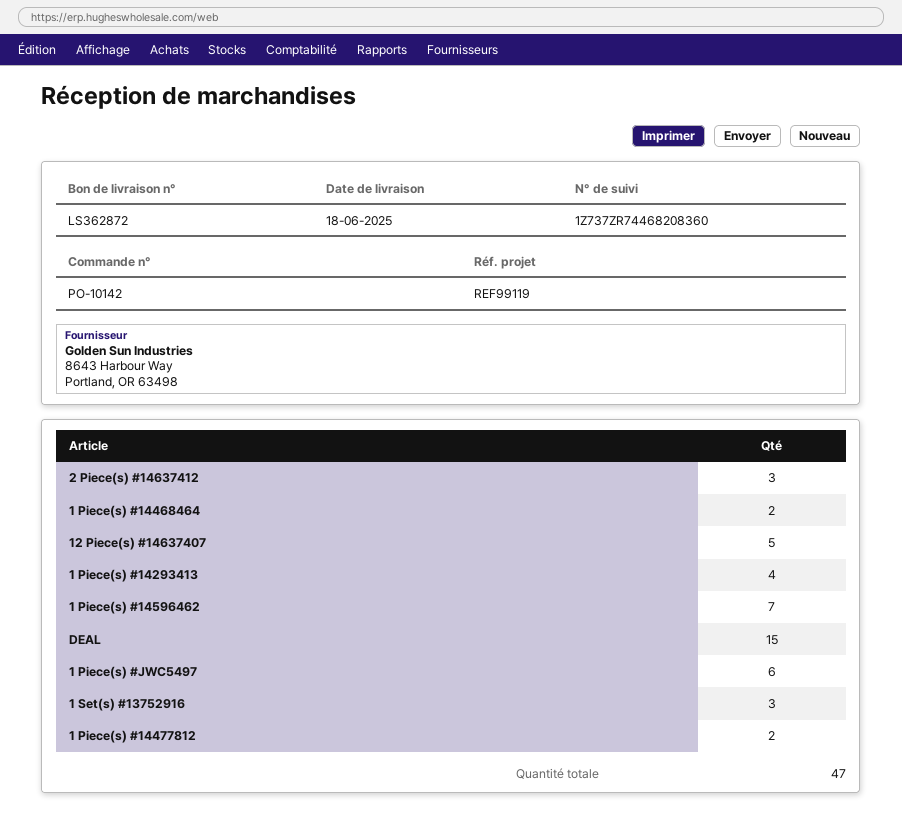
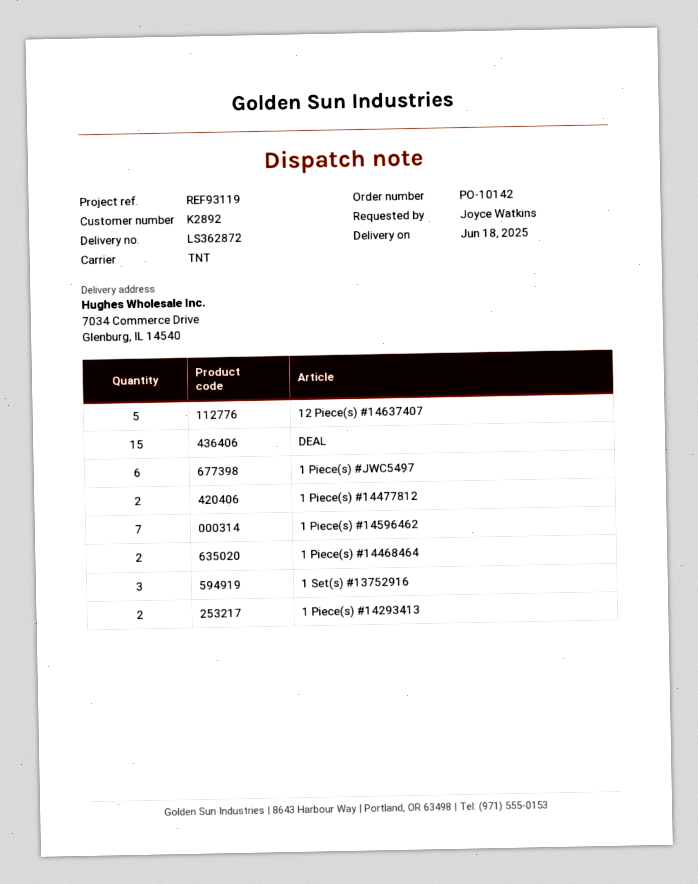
reference: REF99119 -> REF93119
2 Piece(s) #14637412: 3 -> none
1 Piece(s) #14293413: 4 -> 2

